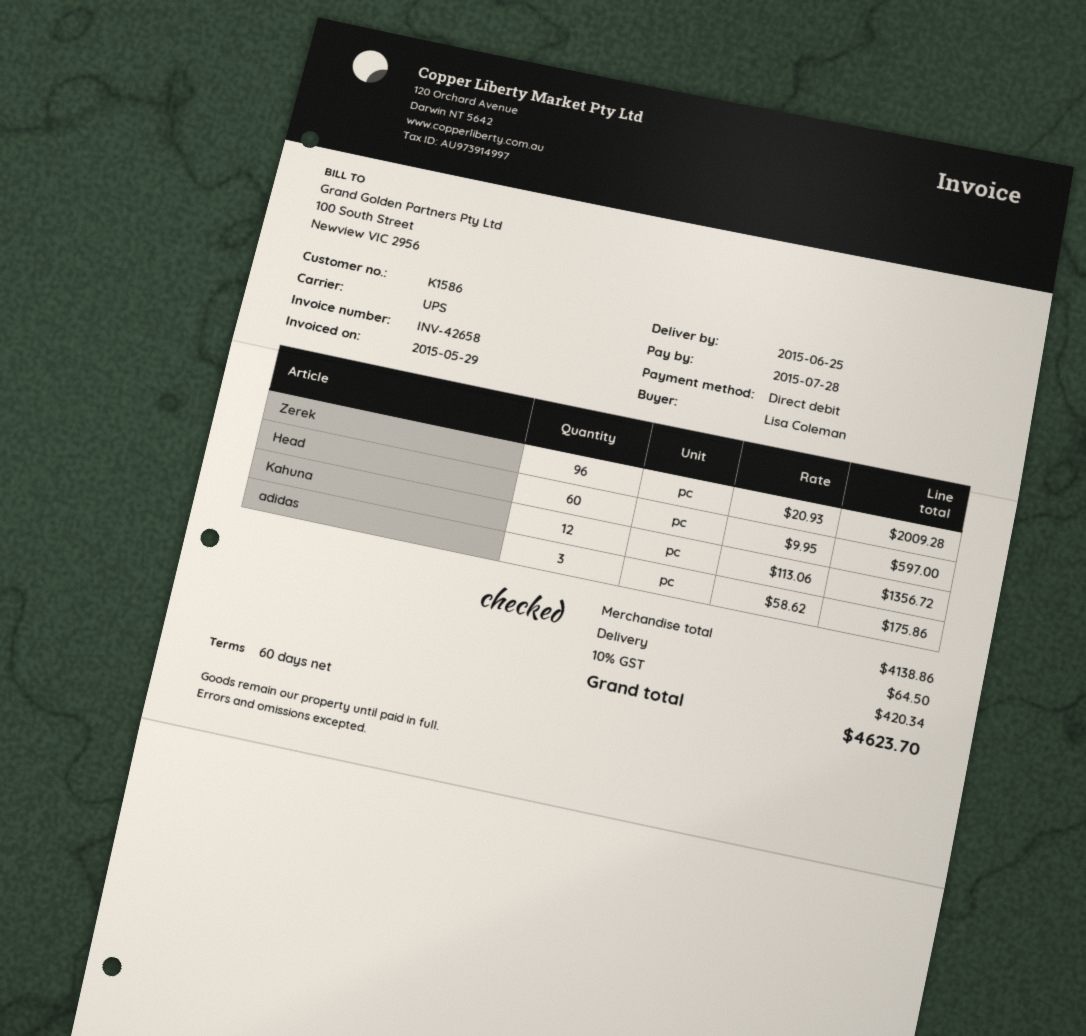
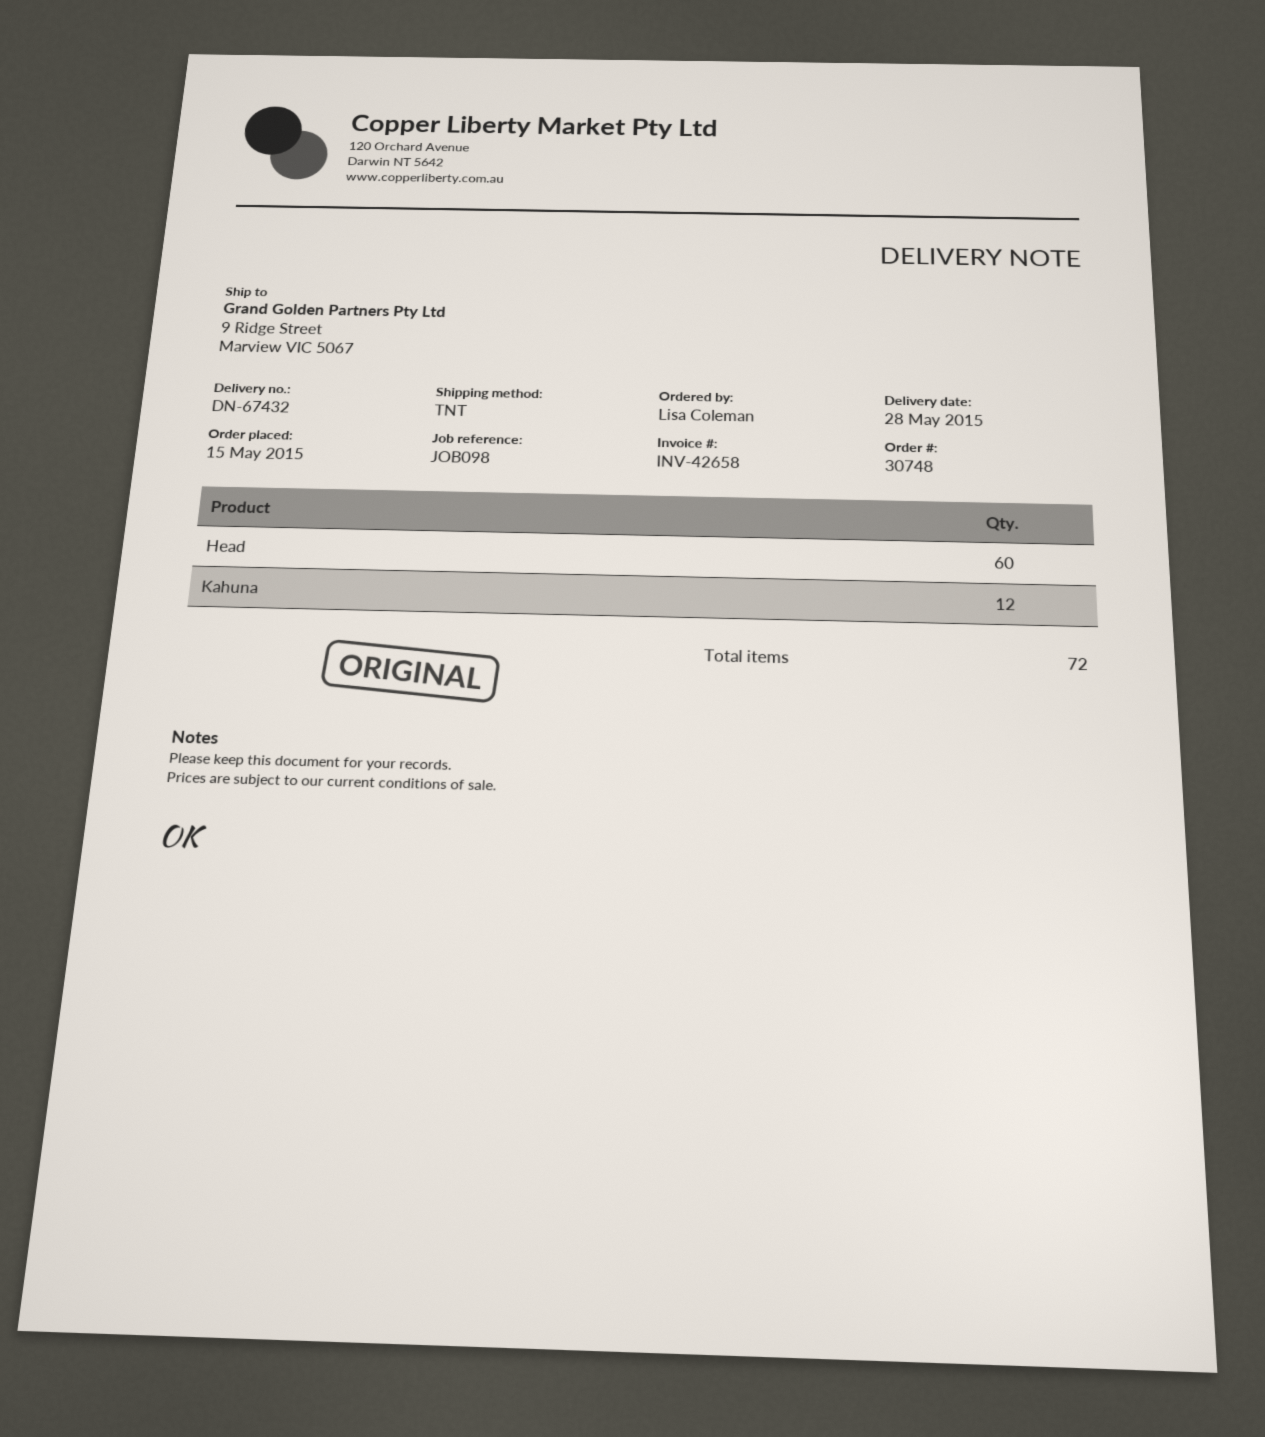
delivery date: 2015-06-25 -> 2015-05-28
shipping method: UPS -> TNT
Zerek: 96 -> none
adidas: 3 -> none

